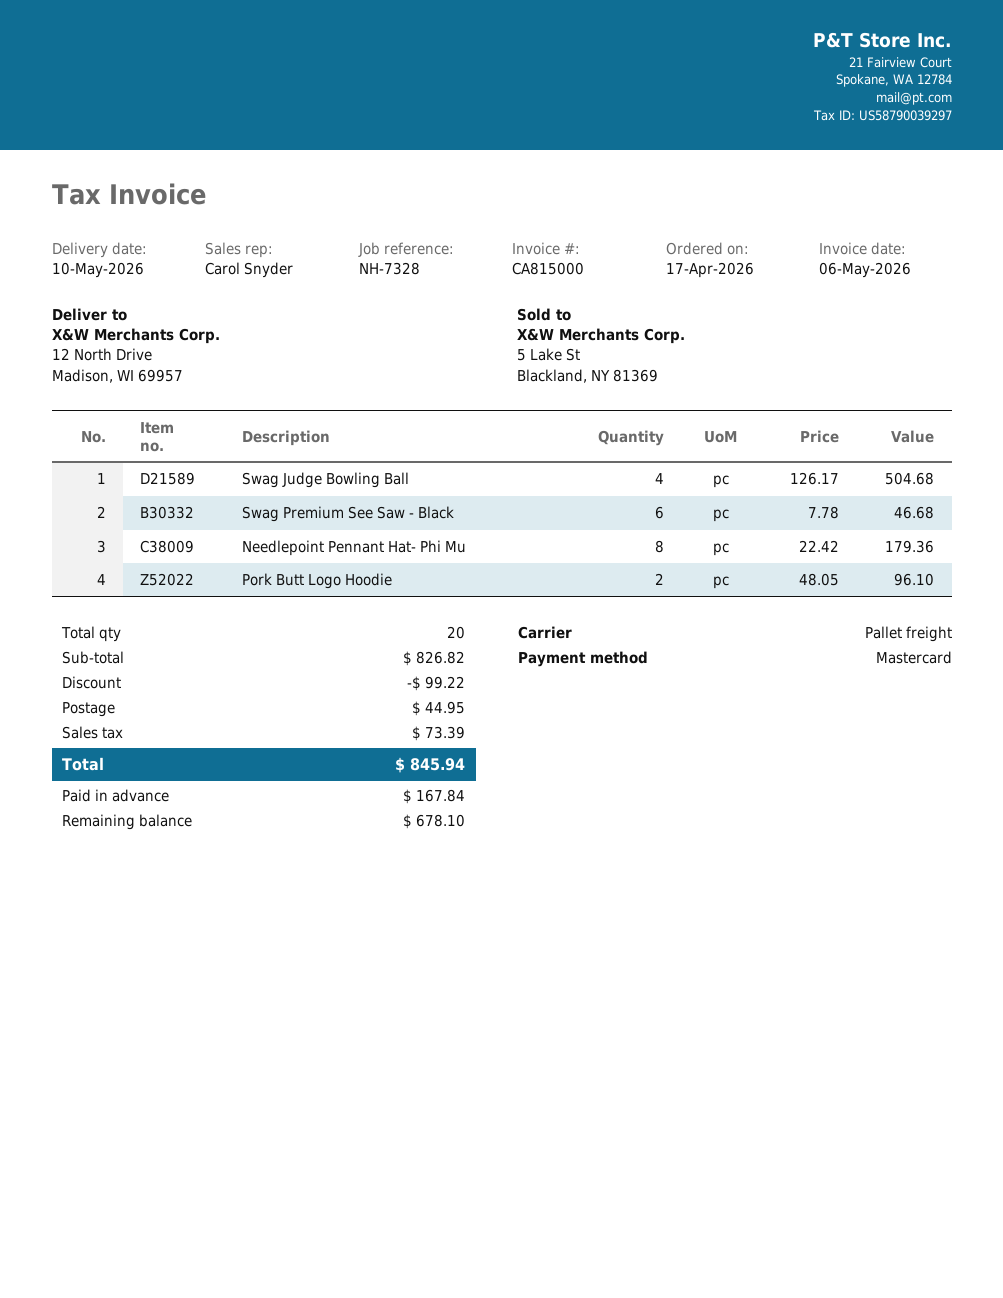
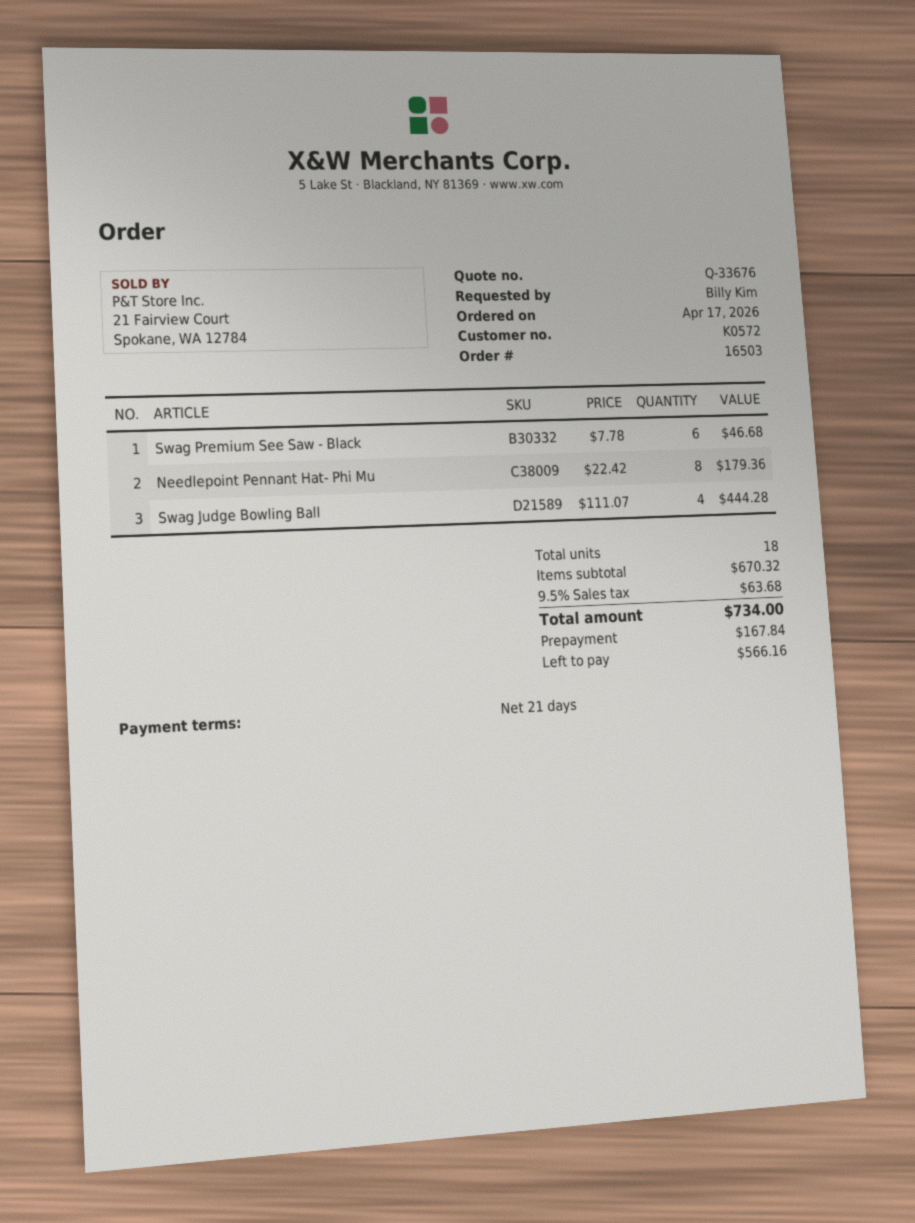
Swag Judge Bowling Ball: 4 x 126.17 = 504.68 -> 4 x 111.07 = 444.28
Pork Butt Logo Hoodie: 2 x 48.05 = 96.10 -> none
total quantity: 20 -> 18
subtotal: 826.82 -> 670.32
discount: 99.22 -> none
shipping: 44.95 -> none
tax: 73.39 -> 63.68
total: 845.94 -> 734.00
balance: 678.10 -> 566.16

